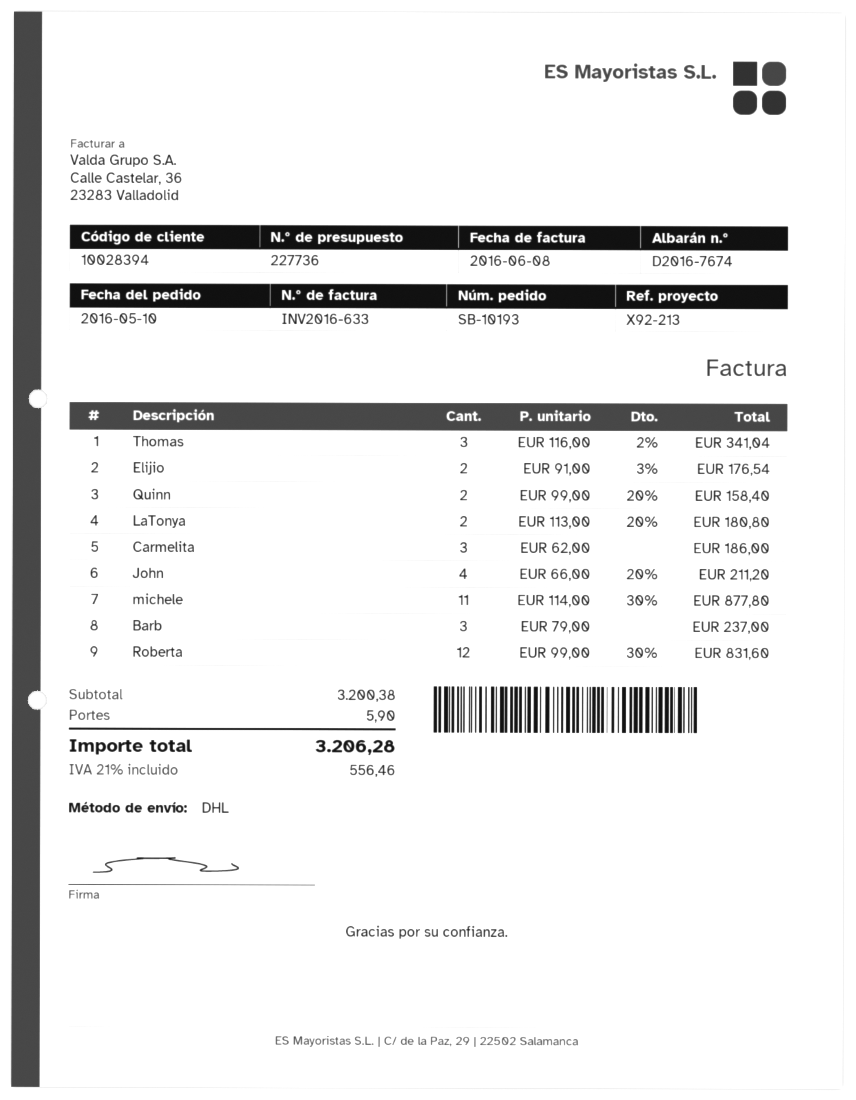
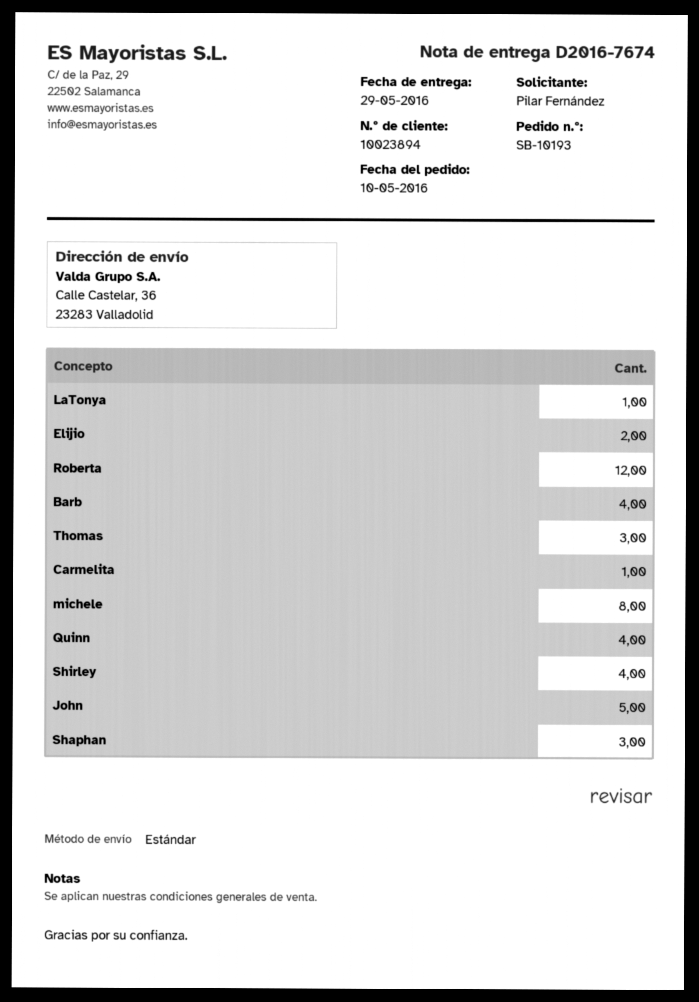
customer number: 10028394 -> 10023894
shipping method: DHL -> standard
Quinn: 2 -> 4
LaTonya: 2 -> 1
Carmelita: 3 -> 1
John: 4 -> 5
michele: 11 -> 8
Barb: 3 -> 4
Shirley: none -> 4
Shaphan: none -> 3

